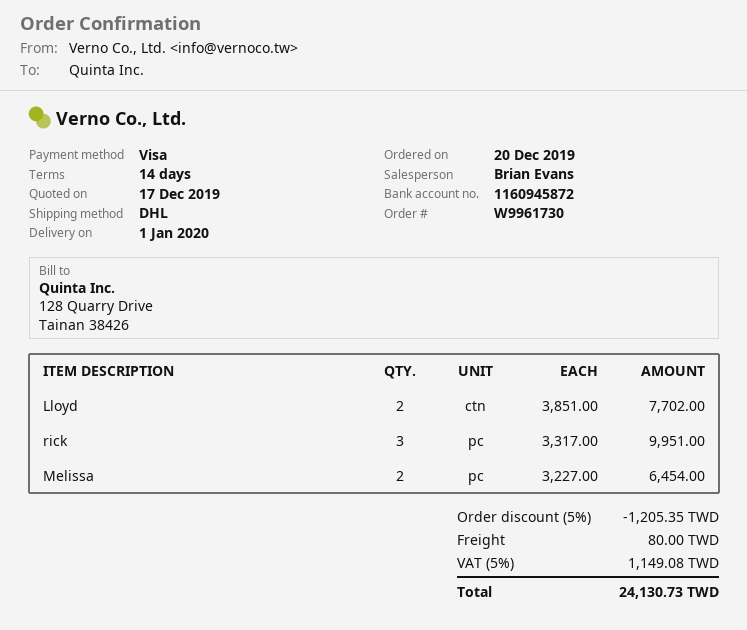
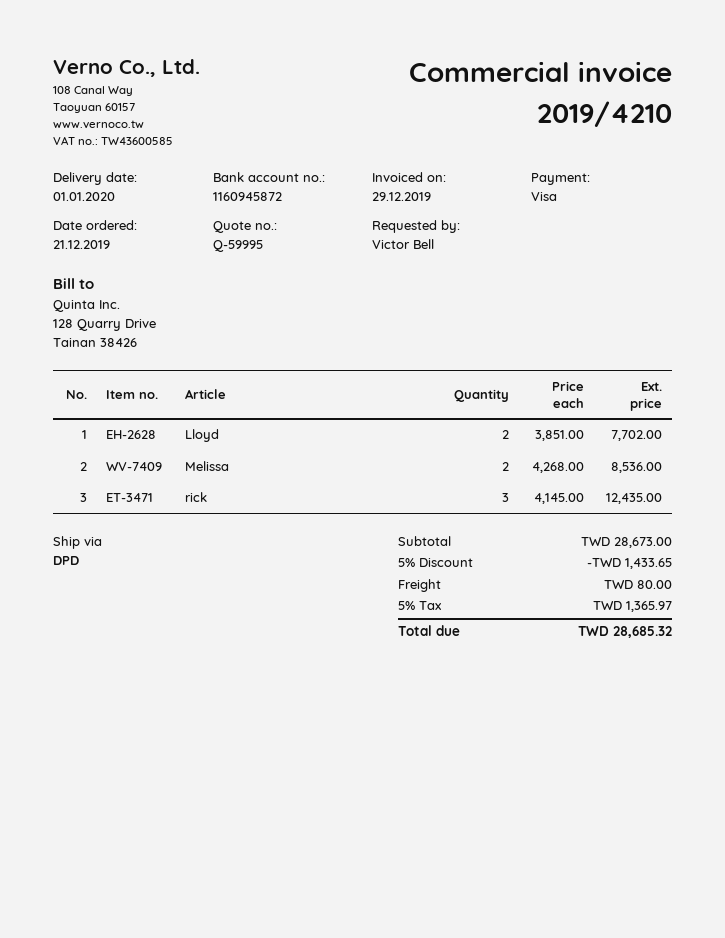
order date: 2019-12-20 -> 2019-12-21
shipping method: DHL -> DPD
rick: 3 x 3317.00 = 9951.00 -> 3 x 4145.00 = 12435.00
Melissa: 2 x 3227.00 = 6454.00 -> 2 x 4268.00 = 8536.00
discount: 5% = 1205.35 -> 5% = 1433.65
tax: 5% = 1149.08 -> 5% = 1365.97
total: 24130.73 -> 28685.32

